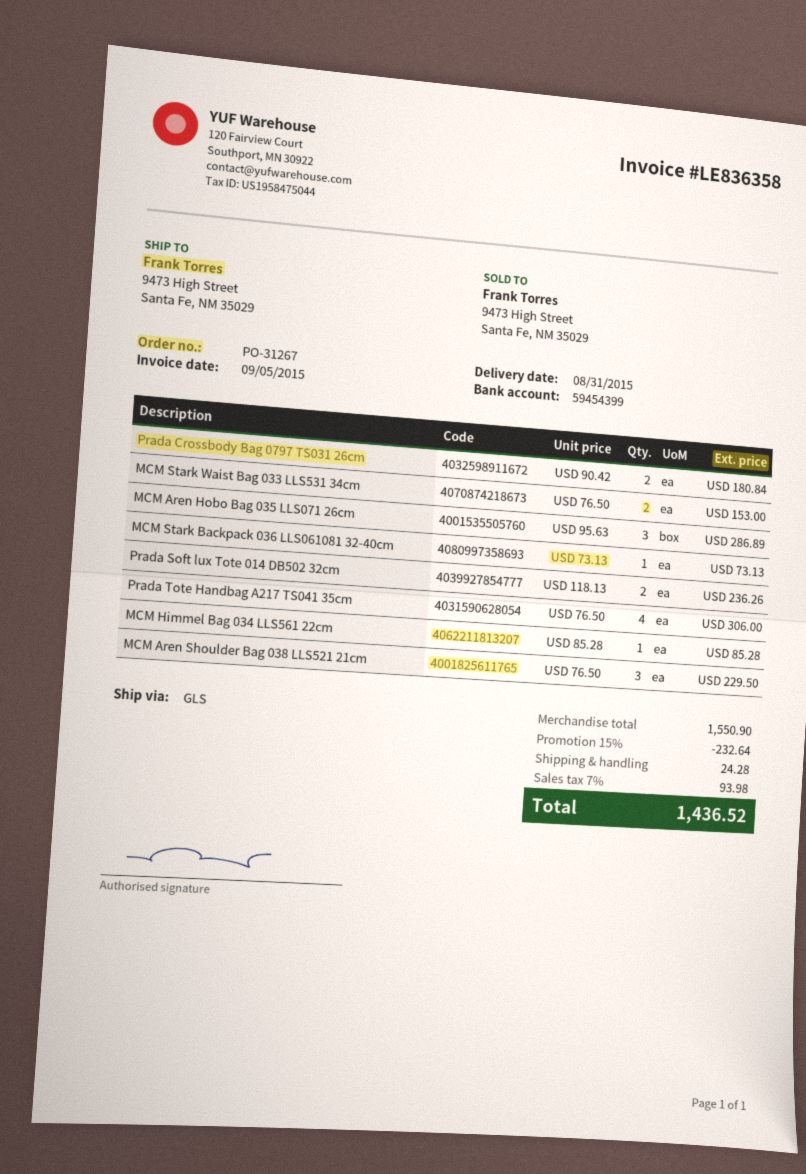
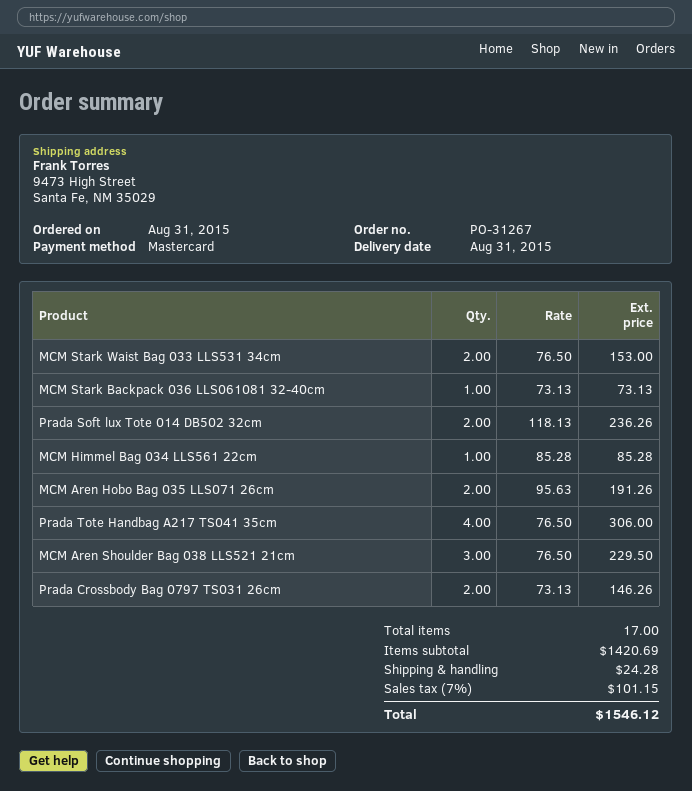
Prada Crossbody Bag 0797 TS031 26cm: 2 x 90.42 = 180.84 -> 2 x 73.13 = 146.26
MCM Aren Hobo Bag 035 LLS071 26cm: 3 x 95.63 = 286.89 -> 2 x 95.63 = 191.26
subtotal: 1550.90 -> 1420.69
discount: 15% = 232.64 -> none
tax: 7% = 93.98 -> 7% = 101.15
total: 1436.52 -> 1546.12

